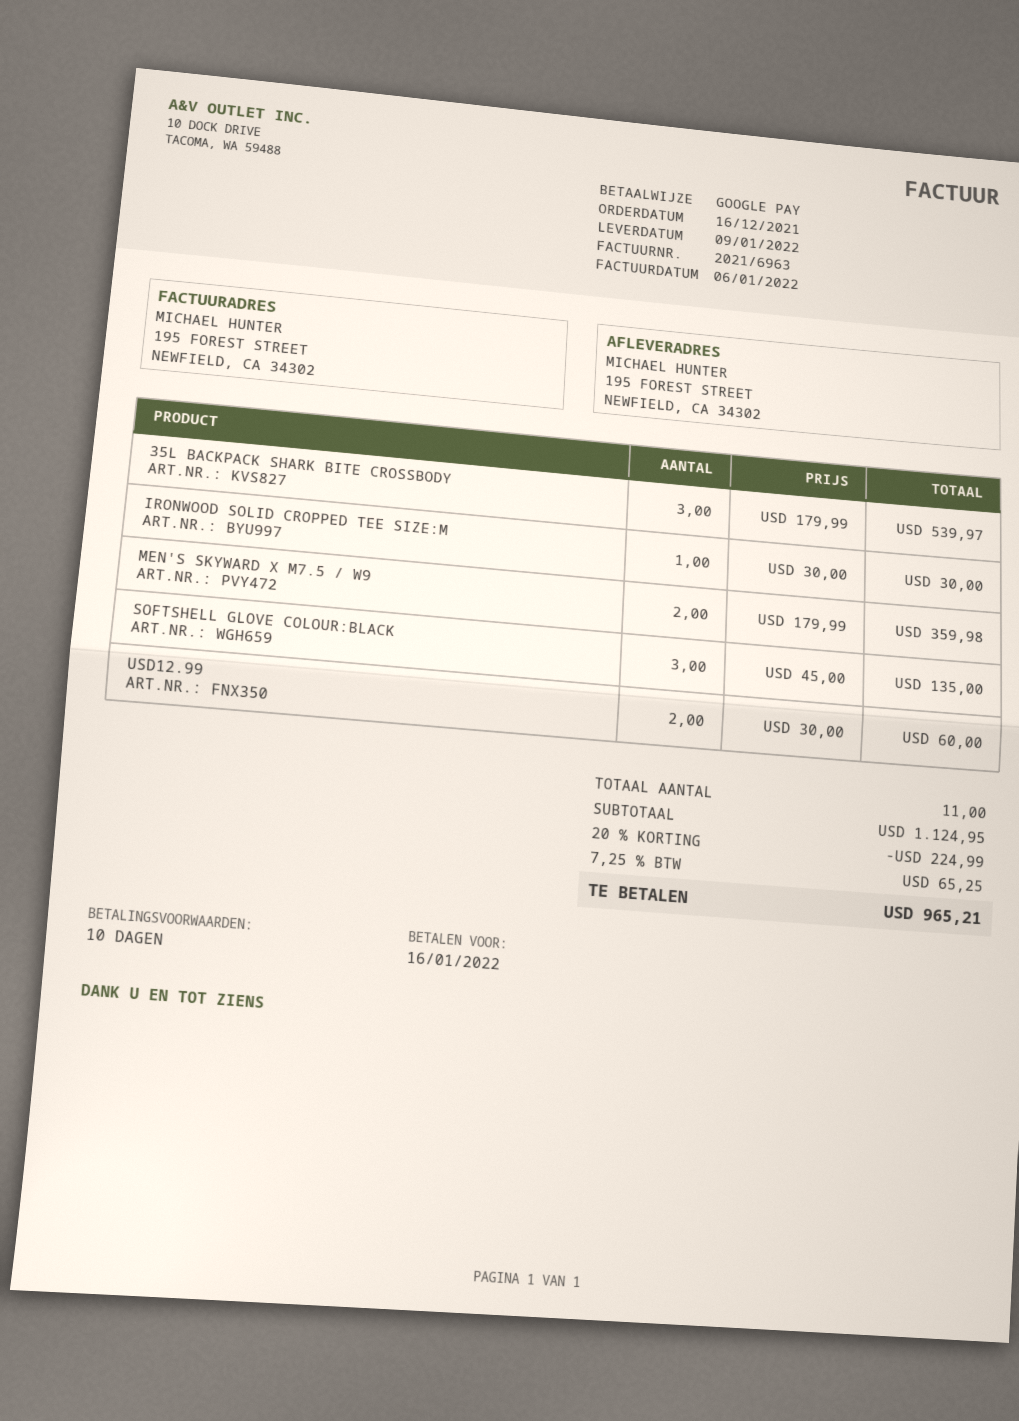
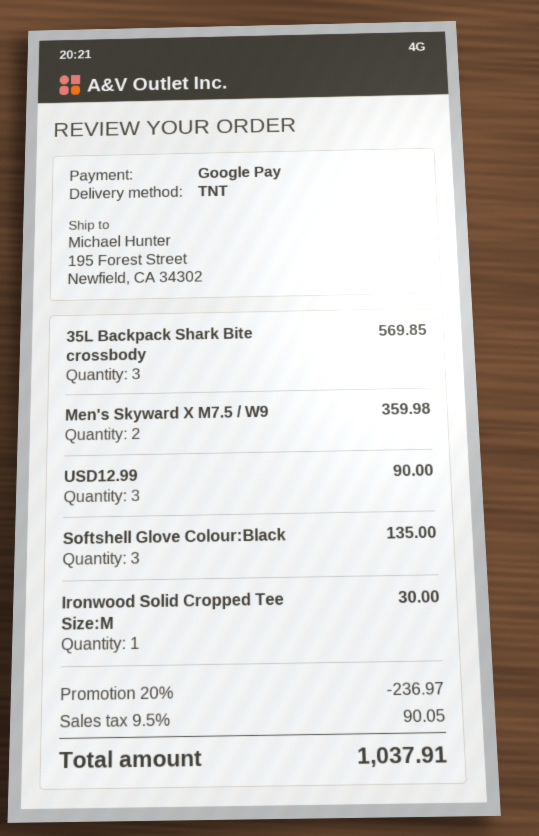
35L BACKPACK SHARK BITE CROSSBODY: 3 for 539.97 -> 3 for 569.85
USD12.99: 2 for 60.00 -> 3 for 90.00
discount: 20% = 224.99 -> 20% = 236.97
tax: 7.25% = 65.25 -> 9.5% = 90.05
total: 965.21 -> 1037.91

